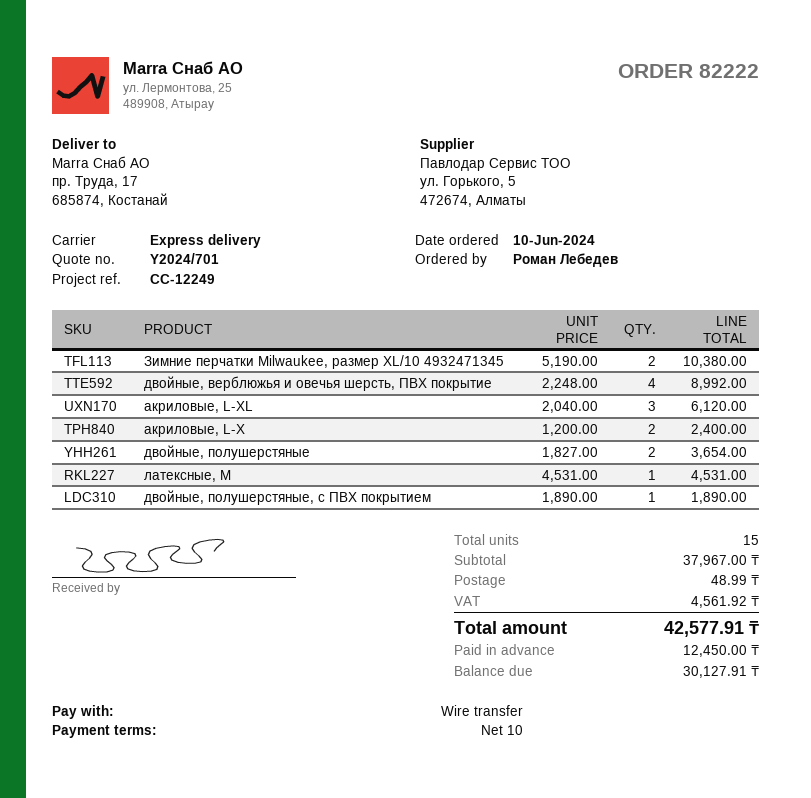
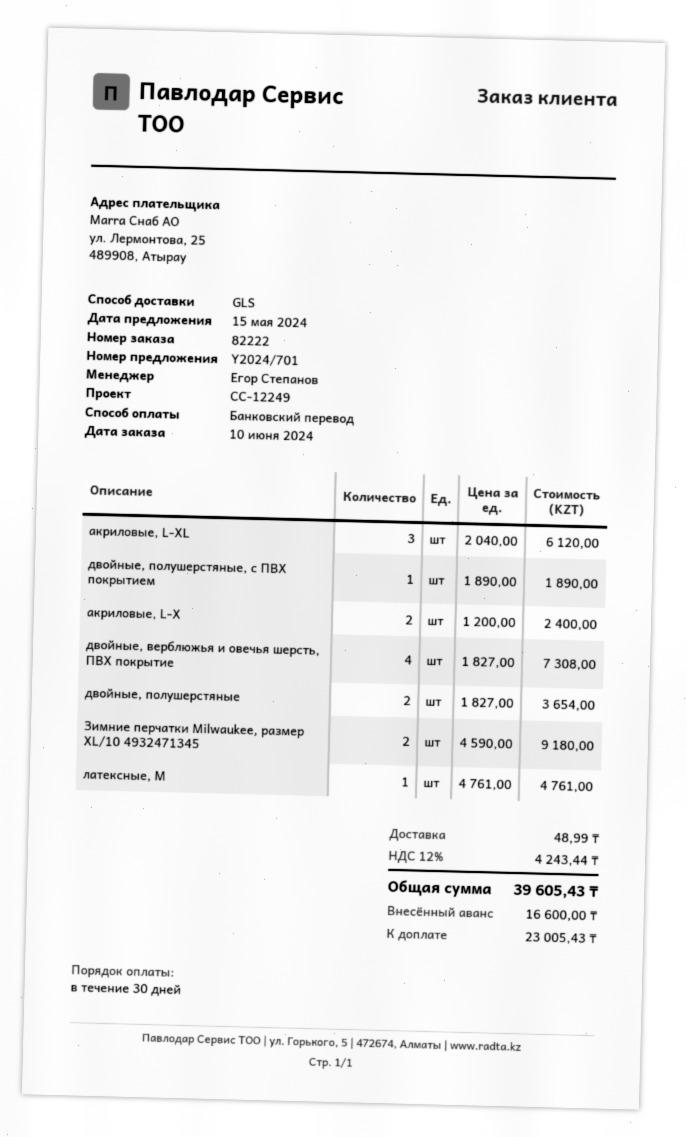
payment terms: 10 days -> 30 days
shipping method: express -> GLS
Зимние перчатки Milwaukee, размер XL/10 4932471345: 2 x 5190.00 = 10380.00 -> 2 x 4590.00 = 9180.00
двойные, верблюжья и овечья шерсть, ПВХ покрытие: 4 x 2248.00 = 8992.00 -> 4 x 1827.00 = 7308.00
латексные, М: 1 x 4531.00 = 4531.00 -> 1 x 4761.00 = 4761.00
tax: 4561.92 -> 4243.44
total: 42577.91 -> 39605.43
deposit: 12450.00 -> 16600.00
balance: 30127.91 -> 23005.43

